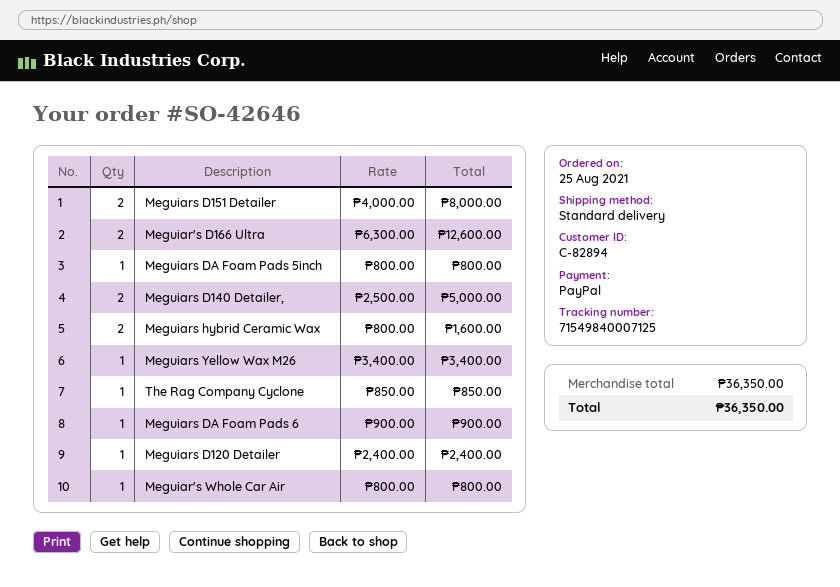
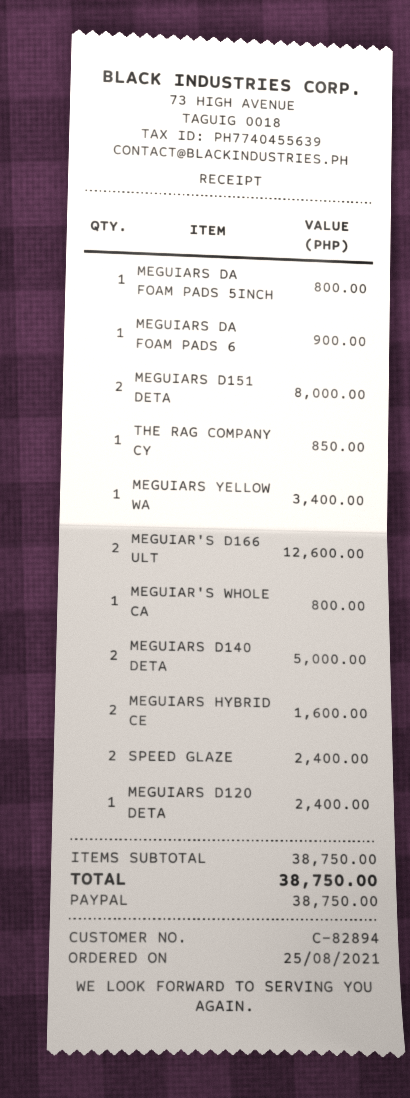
SPEED GLAZE: none -> 2 for 2400.00
subtotal: 36350.00 -> 38750.00
total: 36350.00 -> 38750.00

